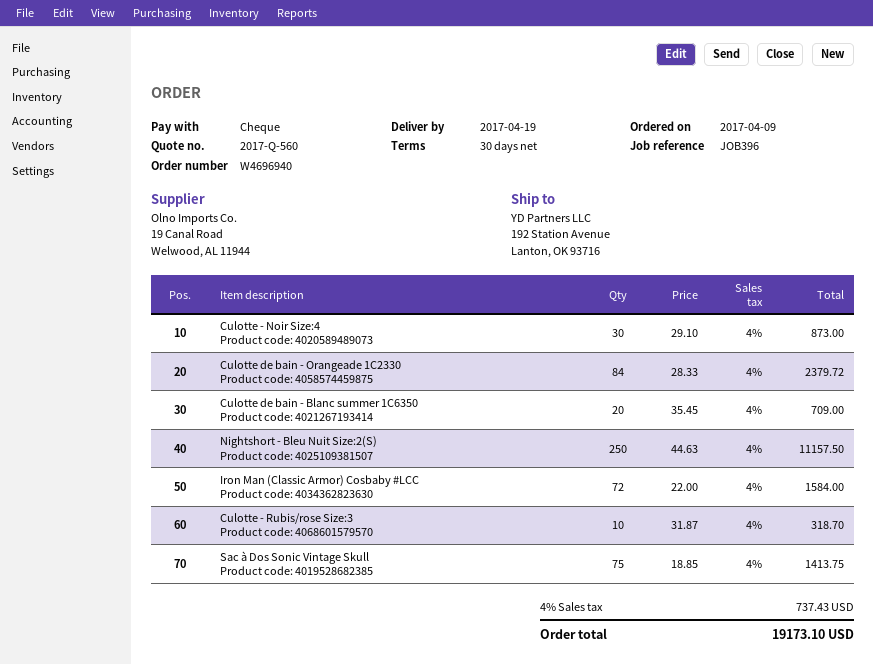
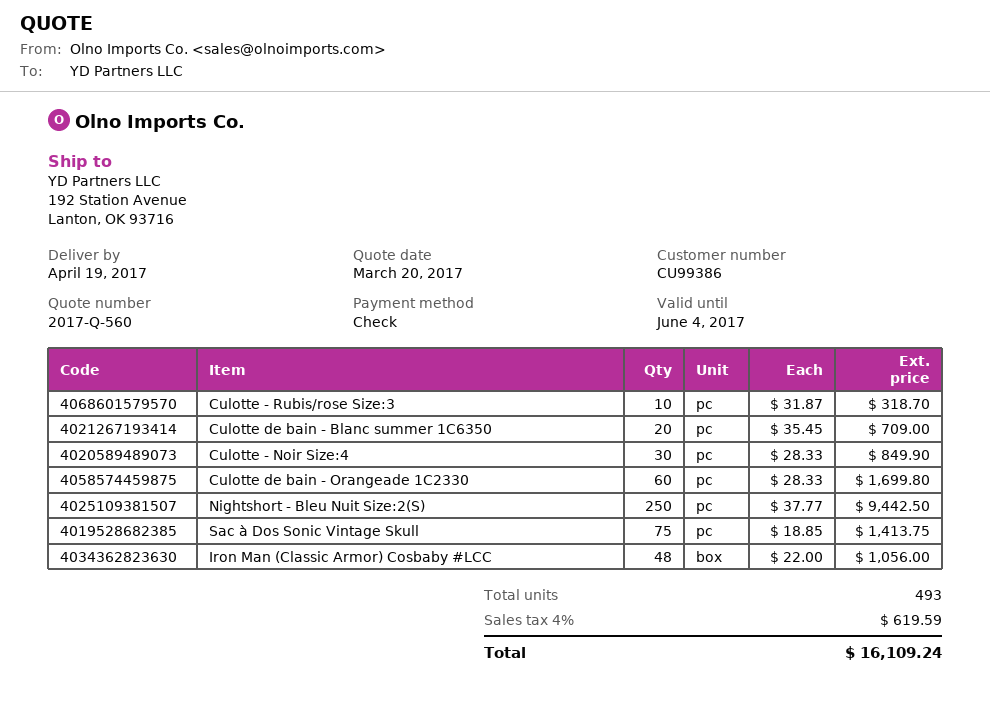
Culotte - Noir Size:4: 30 x 29.10 = 873.00 -> 30 x 28.33 = 849.90
Culotte de bain - Orangeade 1C2330: 84 x 28.33 = 2379.72 -> 60 x 28.33 = 1699.80
Nightshort - Bleu Nuit Size:2(S): 250 x 44.63 = 11157.50 -> 250 x 37.77 = 9442.50
Iron Man (Classic Armor) Cosbaby #LCC: 72 x 22.00 = 1584.00 -> 48 x 22.00 = 1056.00
tax: 4% = 737.43 -> 4% = 619.59
total: 19173.10 -> 16109.24

